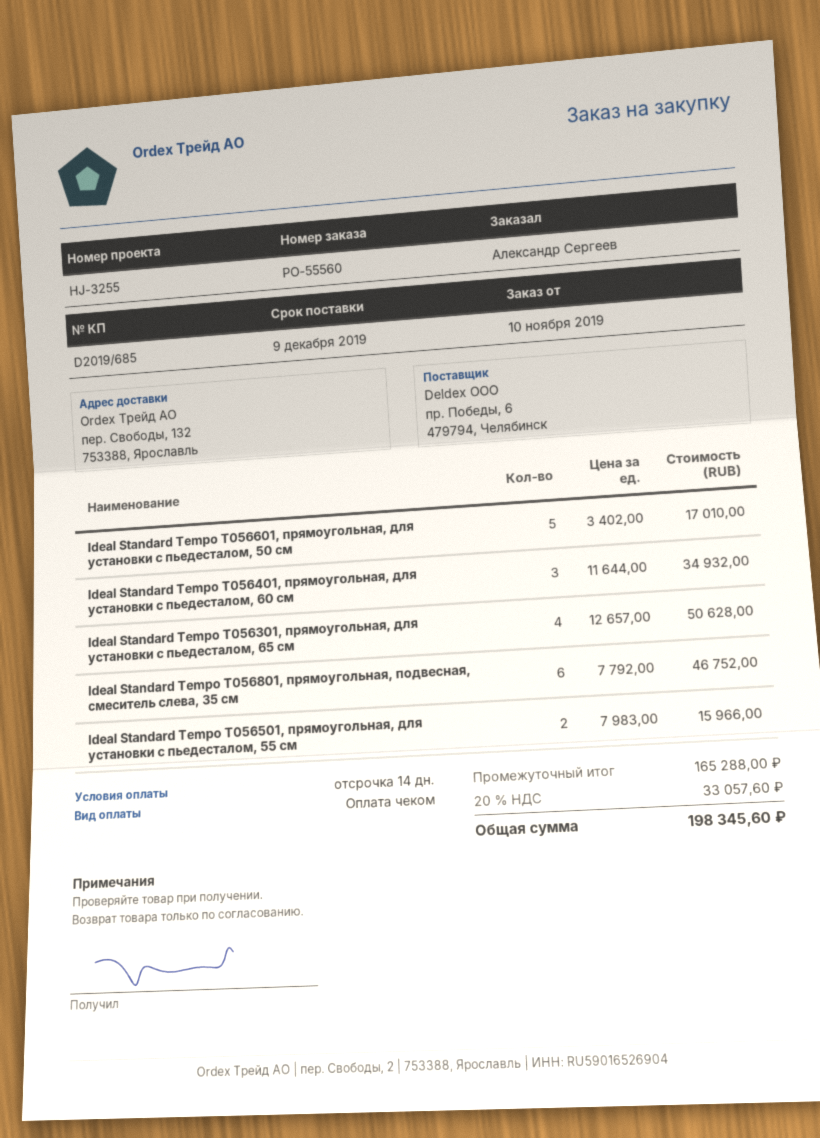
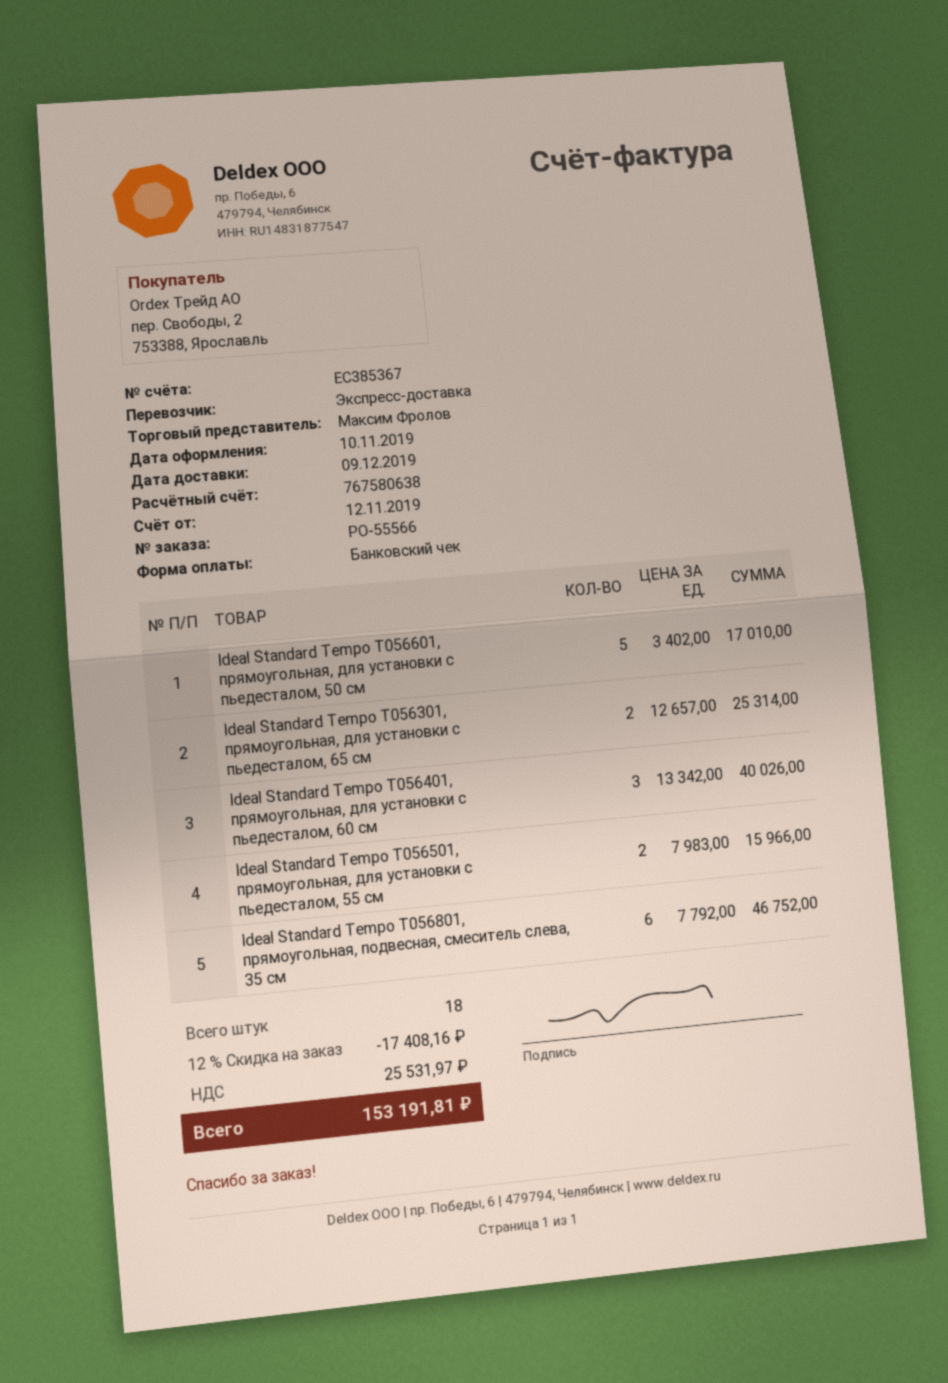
order number: PO-55560 -> PO-55566
Ideal Standard Tempo T056401, прямоугольная, для установки с пьедесталом, 60 см: 3 x 11644.00 = 34932.00 -> 3 x 13342.00 = 40026.00
Ideal Standard Tempo T056301, прямоугольная, для установки с пьедесталом, 65 см: 4 x 12657.00 = 50628.00 -> 2 x 12657.00 = 25314.00
discount: none -> 12% = 17408.16
tax: 33057.60 -> 25531.97
total: 198345.60 -> 153191.81

